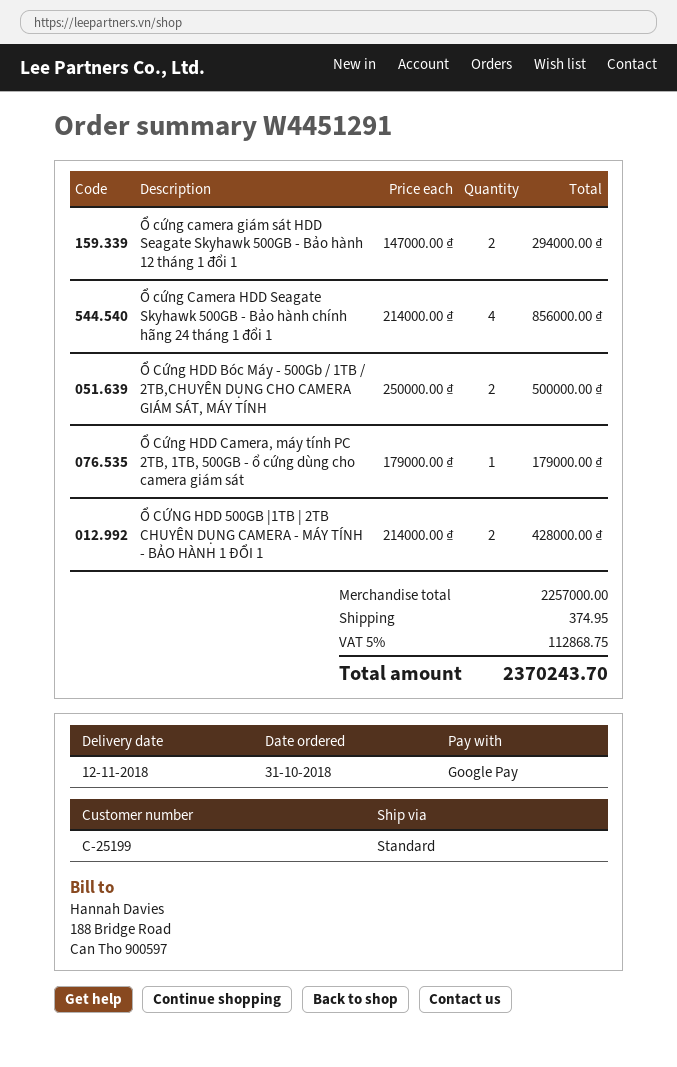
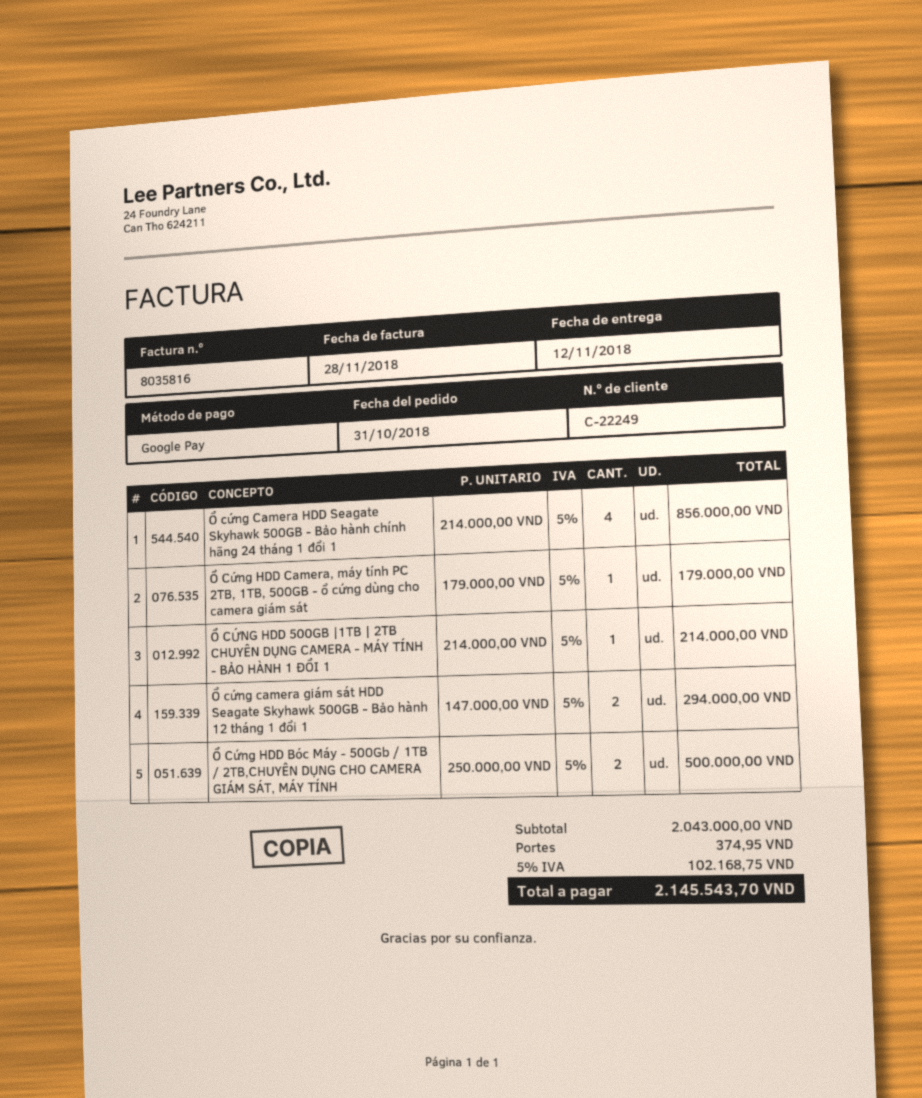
customer number: C-25199 -> C-22249
Ổ CỨNG HDD 500GB |1TB | 2TB CHUYÊN DỤNG CAMERA - MÁY TÍNH - BẢO HÀNH 1 ĐỔI 1: 2 x 214000.00 = 428000.00 -> 1 x 214000.00 = 214000.00
subtotal: 2257000.00 -> 2043000.00
tax: 5% = 112868.75 -> 5% = 102168.75
total: 2370243.70 -> 2145543.70

